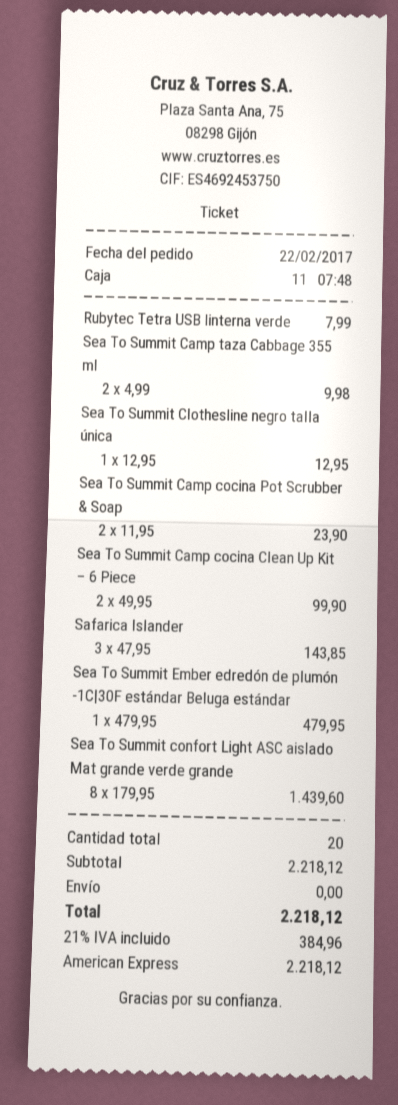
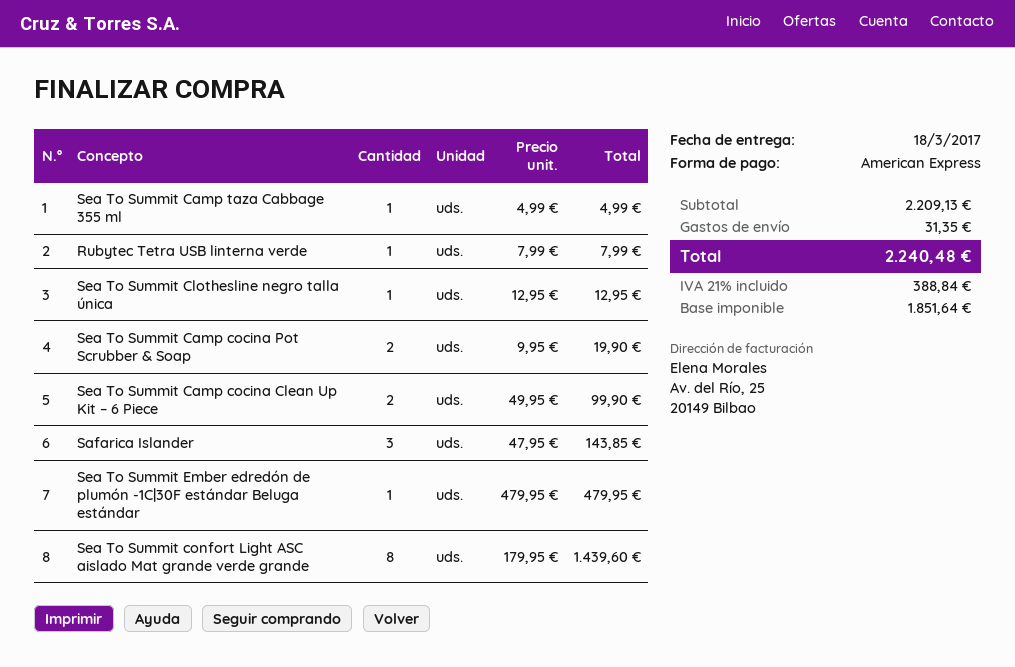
Sea To Summit Camp taza Cabbage 355 ml: 2 x 4.99 = 9.98 -> 1 x 4.99 = 4.99
Sea To Summit Camp cocina Pot Scrubber & Soap: 2 x 11.95 = 23.90 -> 2 x 9.95 = 19.90
subtotal: 2218.12 -> 2209.13
shipping: 0.00 -> 31.35
tax: 21% = 384.96 -> 21% = 388.84
total: 2218.12 -> 2240.48

